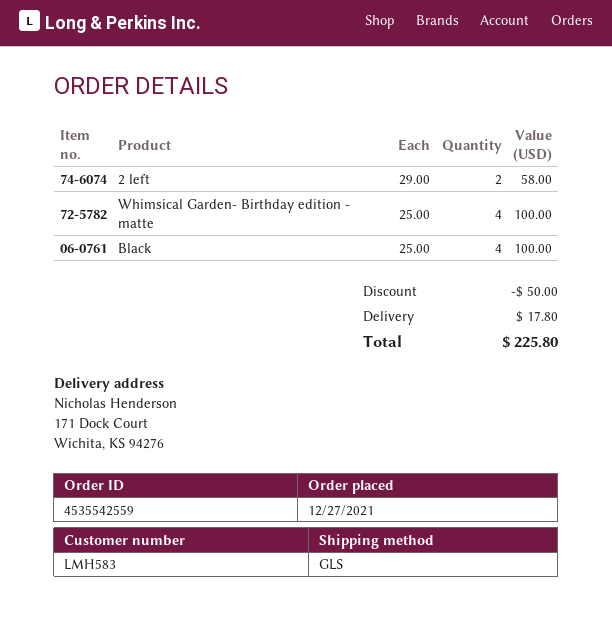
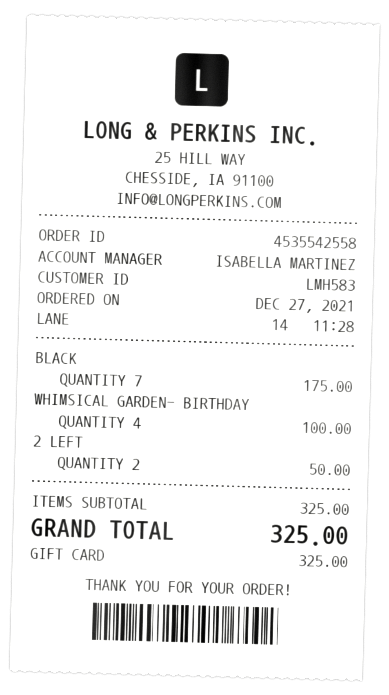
order number: 4535542559 -> 4535542558
2 left: 2 for 58.00 -> 2 for 50.00
Black: 4 for 100.00 -> 7 for 175.00
discount: 50.00 -> none
shipping: 17.80 -> none
total: 225.80 -> 325.00

